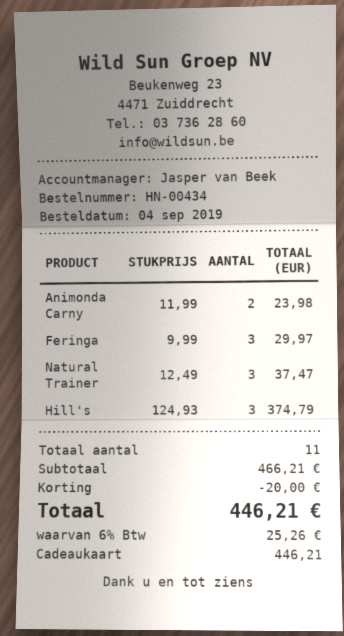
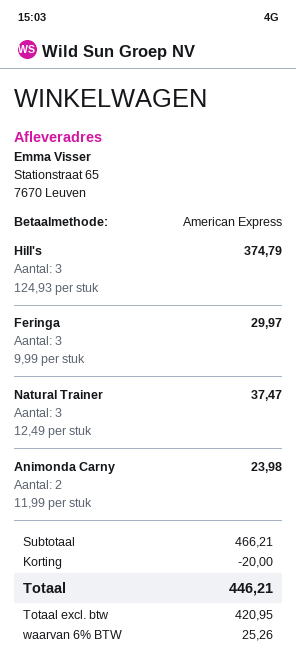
payment method: gift card -> American Express

